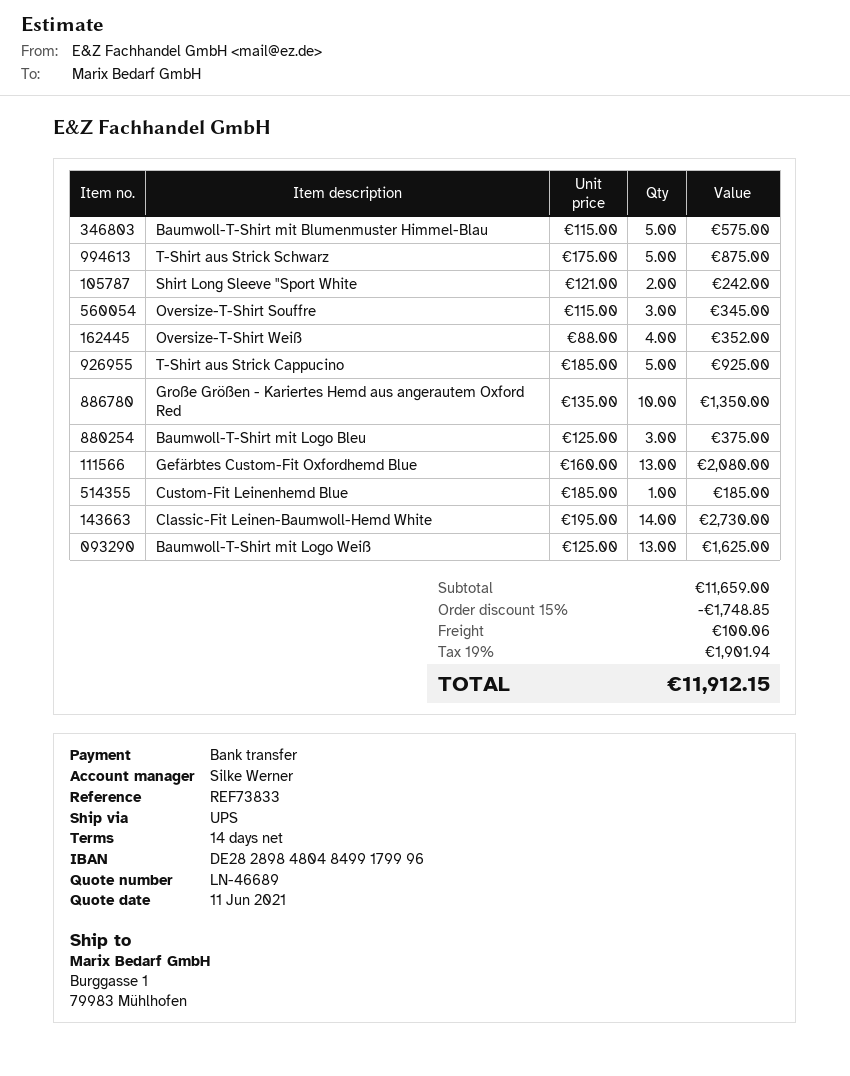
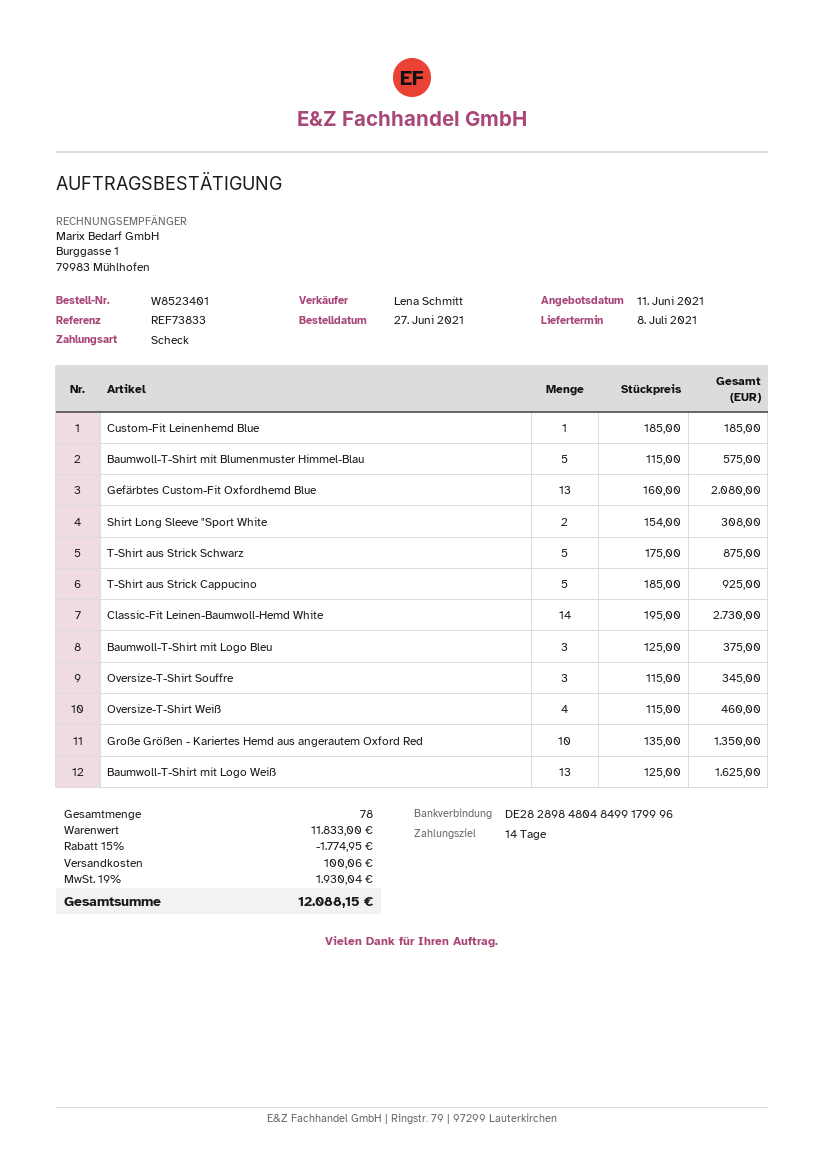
sales rep: Silke Werner -> Lena Schmitt
payment method: bank transfer -> cheque
Shirt Long Sleeve "Sport White: 2 x 121.00 = 242.00 -> 2 x 154.00 = 308.00
Oversize-T-Shirt Weiß: 4 x 88.00 = 352.00 -> 4 x 115.00 = 460.00
subtotal: 11659.00 -> 11833.00
discount: 15% = 1748.85 -> 15% = 1774.95
tax: 19% = 1901.94 -> 19% = 1930.04
total: 11912.15 -> 12088.15

